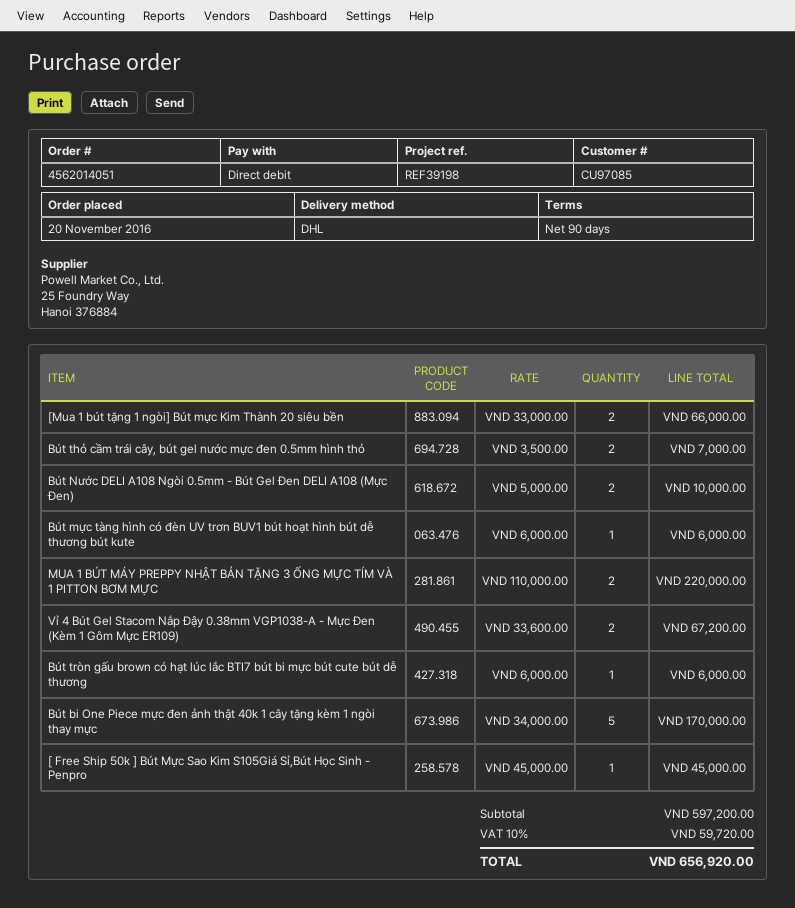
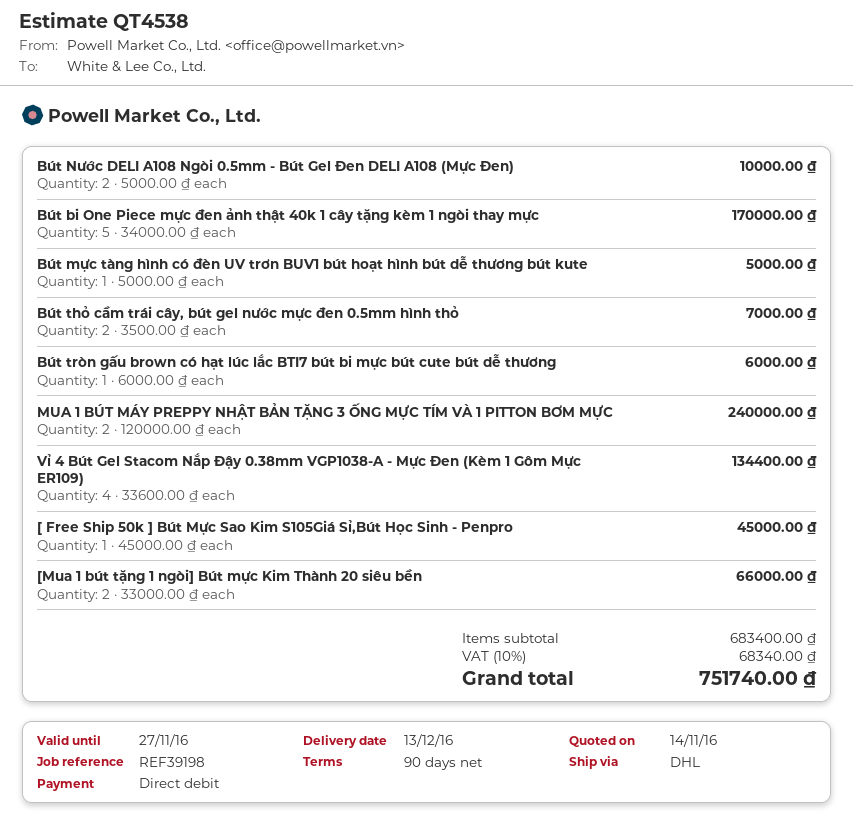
Bút mực tàng hình có đèn UV trơn BUV1 bút hoạt hình bút dễ thương bút kute: 1 x 6000.00 = 6000.00 -> 1 x 5000.00 = 5000.00
MUA 1 BÚT MÁY PREPPY NHẬT BẢN TẶNG 3 ỐNG MỰC TÍM VÀ 1 PITTON BƠM MỰC: 2 x 110000.00 = 220000.00 -> 2 x 120000.00 = 240000.00
Vỉ 4 Bút Gel Stacom Nắp Đậy 0.38mm VGP1038-A - Mực Đen (Kèm 1 Gôm Mực ER109): 2 x 33600.00 = 67200.00 -> 4 x 33600.00 = 134400.00
subtotal: 597200.00 -> 683400.00
tax: 10% = 59720.00 -> 10% = 68340.00
total: 656920.00 -> 751740.00

